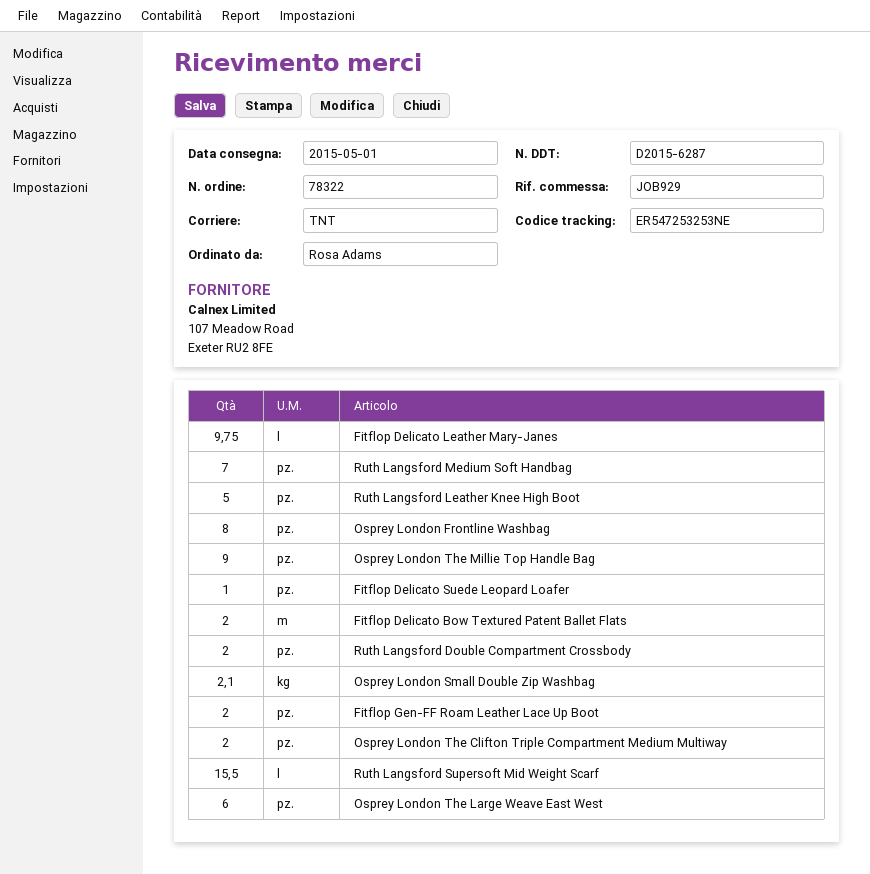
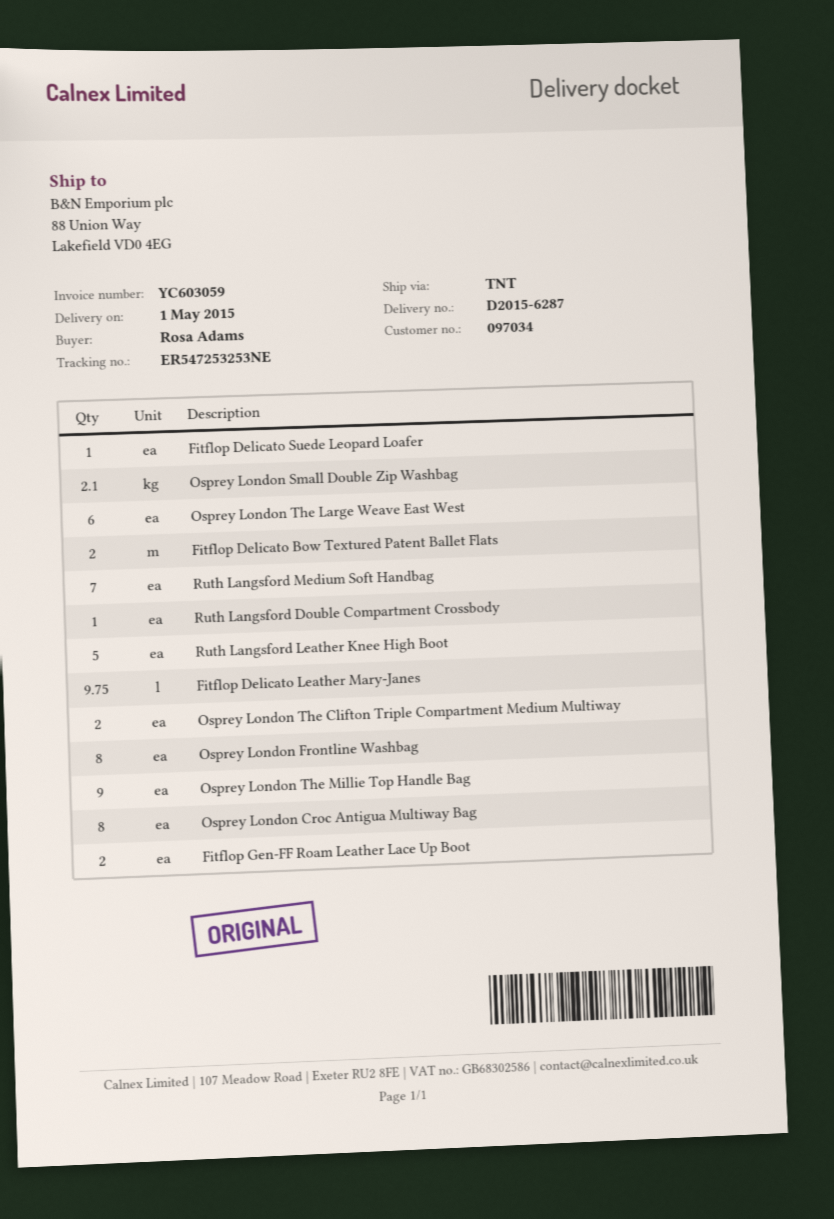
Ruth Langsford Double Compartment Crossbody: 2 -> 1
Ruth Langsford Supersoft Mid Weight Scarf: 15.5 -> none
Osprey London Croc Antigua Multiway Bag: none -> 8

